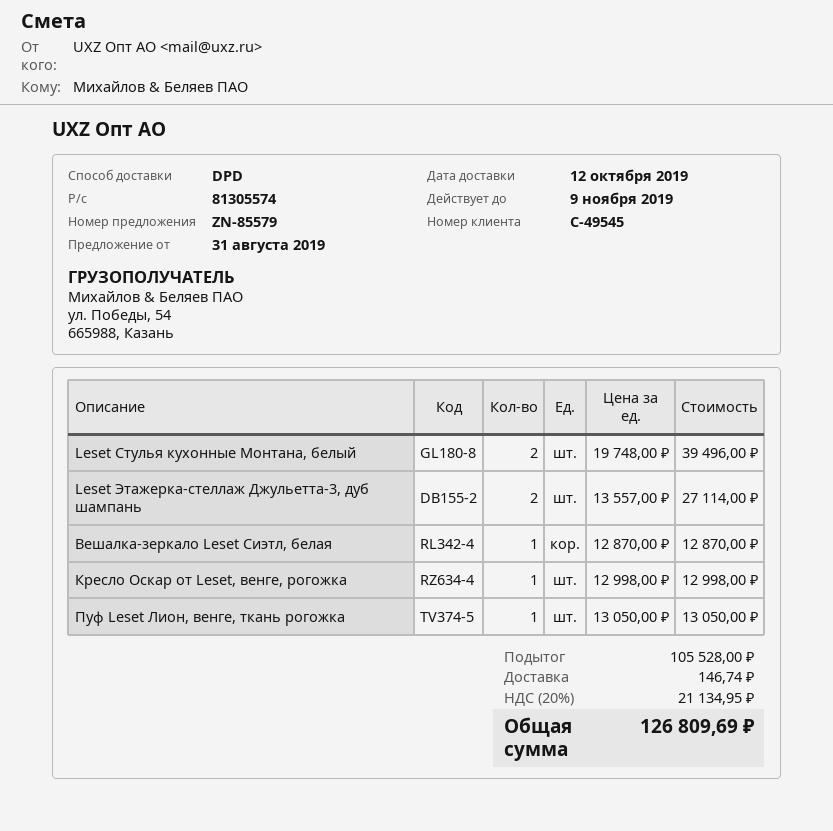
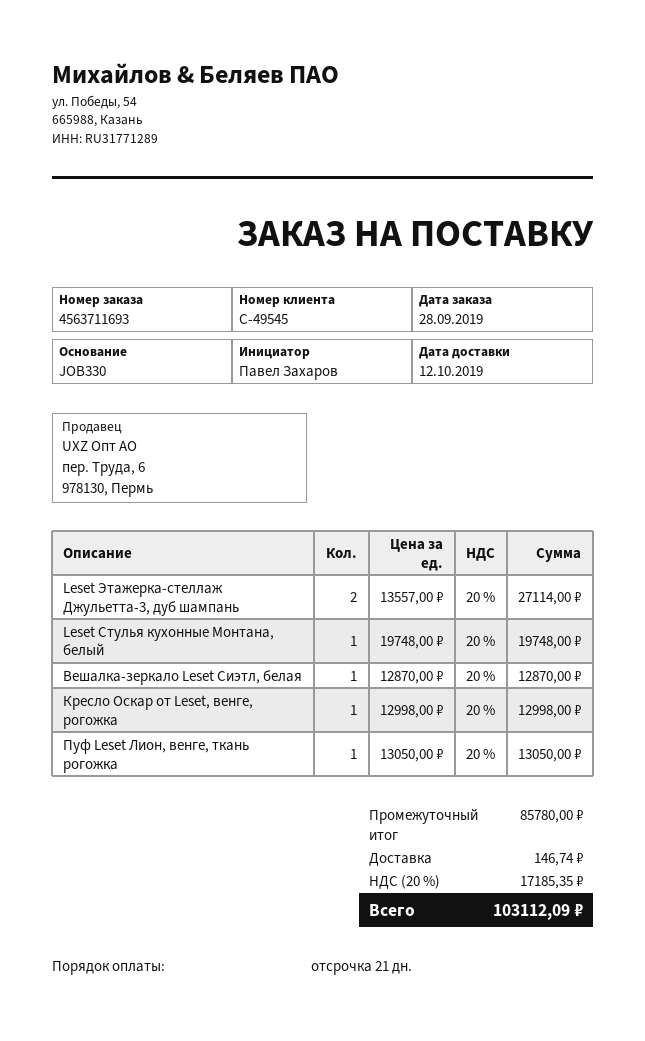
Leset Стулья кухонные Монтана, белый: 2 x 19748.00 = 39496.00 -> 1 x 19748.00 = 19748.00
subtotal: 105528.00 -> 85780.00
tax: 20% = 21134.95 -> 20% = 17185.35
total: 126809.69 -> 103112.09

